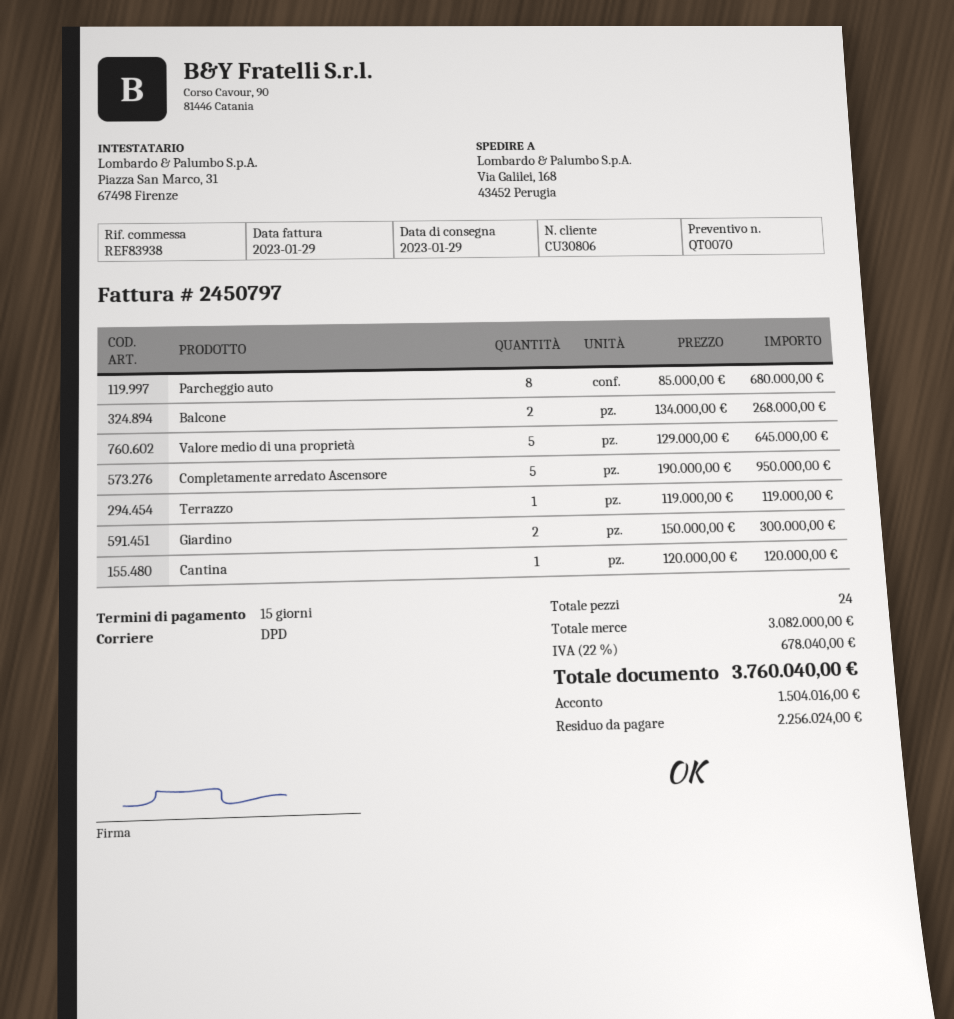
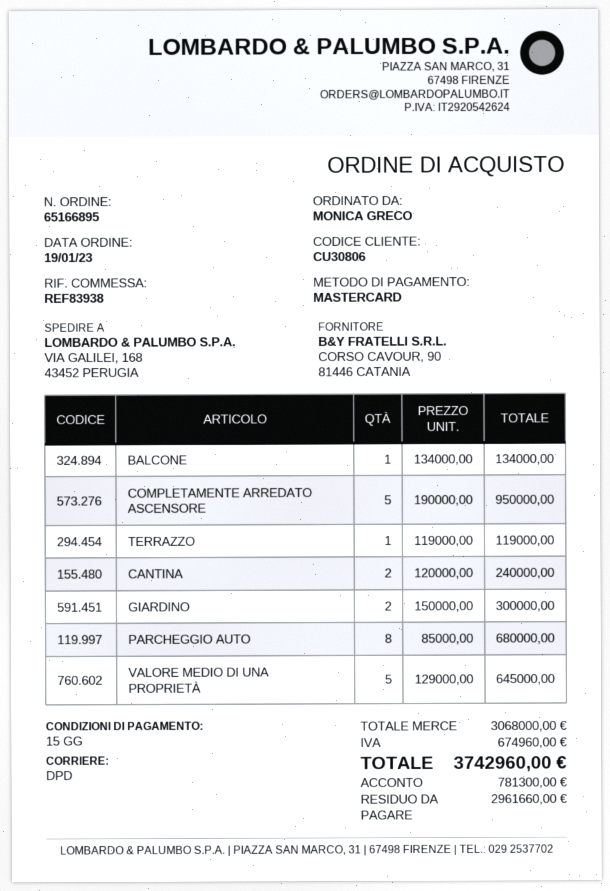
Balcone: 2 x 134000.00 = 268000.00 -> 1 x 134000.00 = 134000.00
Cantina: 1 x 120000.00 = 120000.00 -> 2 x 120000.00 = 240000.00
subtotal: 3082000.00 -> 3068000.00
tax: 678040.00 -> 674960.00
total: 3760040.00 -> 3742960.00
deposit: 1504016.00 -> 781300.00
balance: 2256024.00 -> 2961660.00

